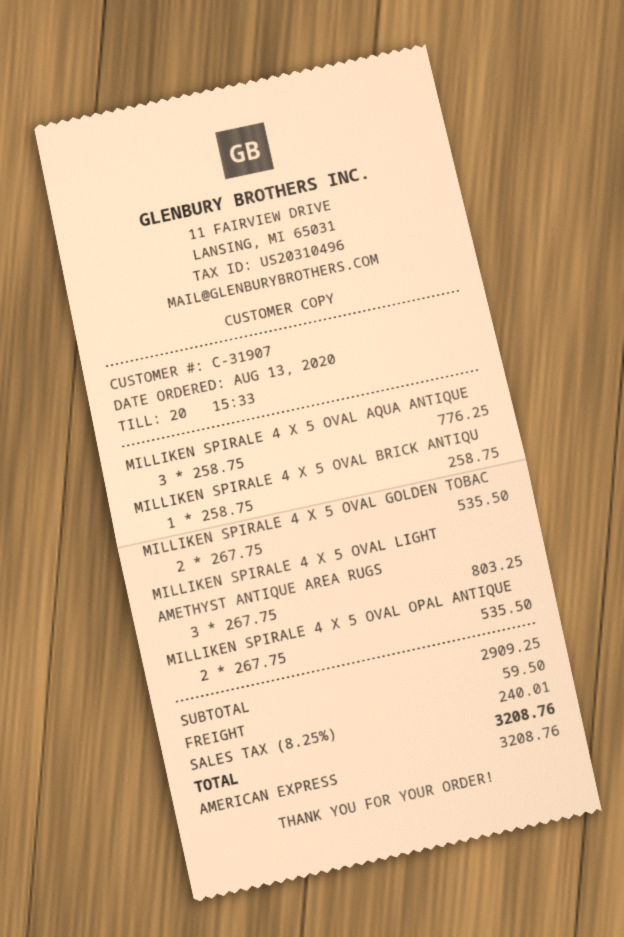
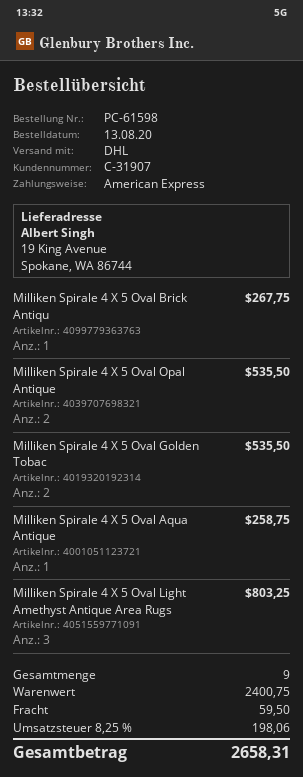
MILLIKEN SPIRALE 4 X 5 OVAL AQUA ANTIQUE: 3 for 776.25 -> 1 for 258.75
MILLIKEN SPIRALE 4 X 5 OVAL BRICK ANTIQU: 1 for 258.75 -> 1 for 267.75
subtotal: 2909.25 -> 2400.75
tax: 8.25% = 240.01 -> 8.25% = 198.06
total: 3208.76 -> 2658.31

